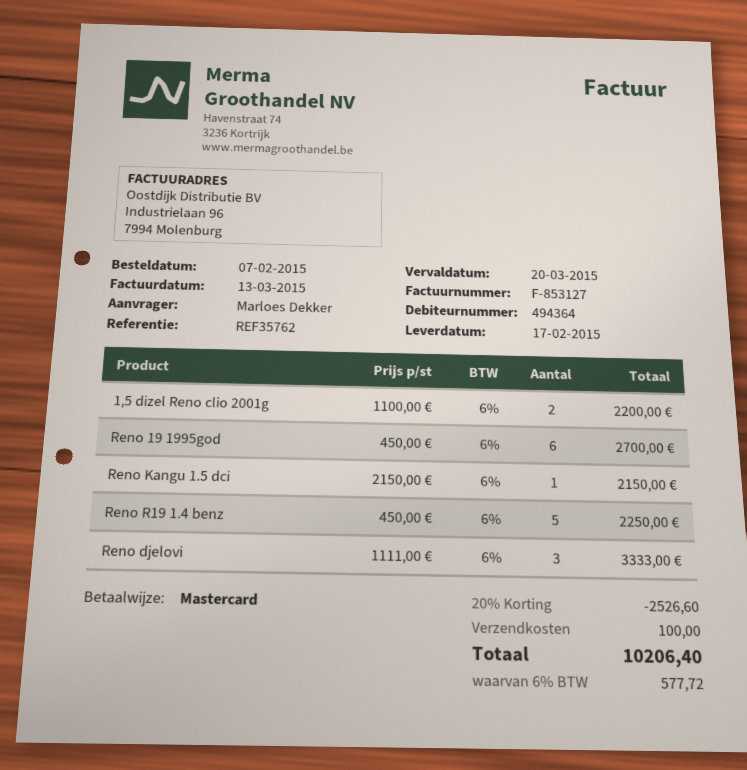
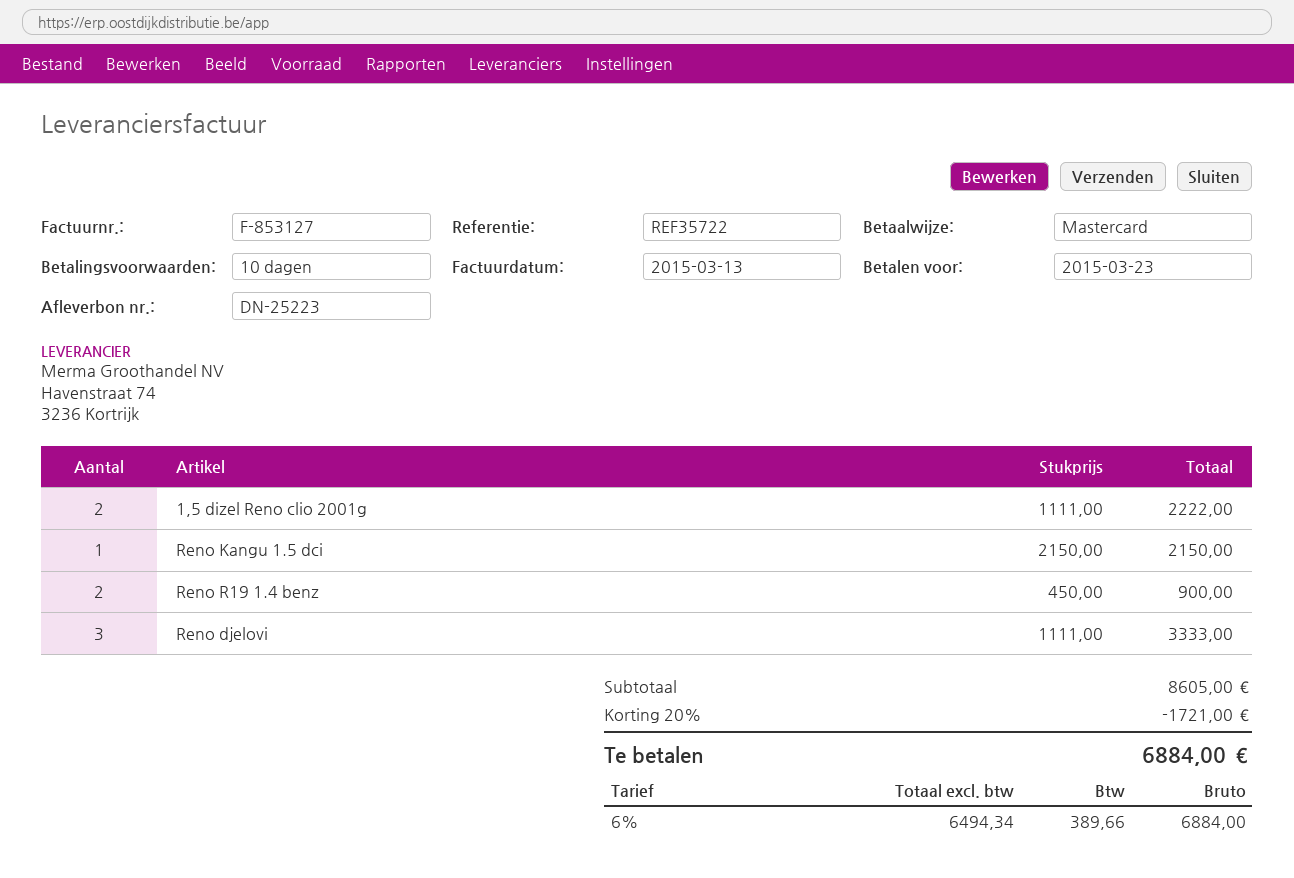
due date: 2015-03-20 -> 2015-03-23
reference: REF35762 -> REF35722
1,5 dizel Reno clio 2001g: 2 x 1100.00 = 2200.00 -> 2 x 1111.00 = 2222.00
Reno 19 1995god: 6 x 450.00 = 2700.00 -> none
Reno R19 1.4 benz: 5 x 450.00 = 2250.00 -> 2 x 450.00 = 900.00
discount: 20% = 2526.60 -> 20% = 1721.00
shipping: 100.00 -> none
tax: 6% = 577.72 -> 6% = 389.66
total: 10206.40 -> 6884.00

